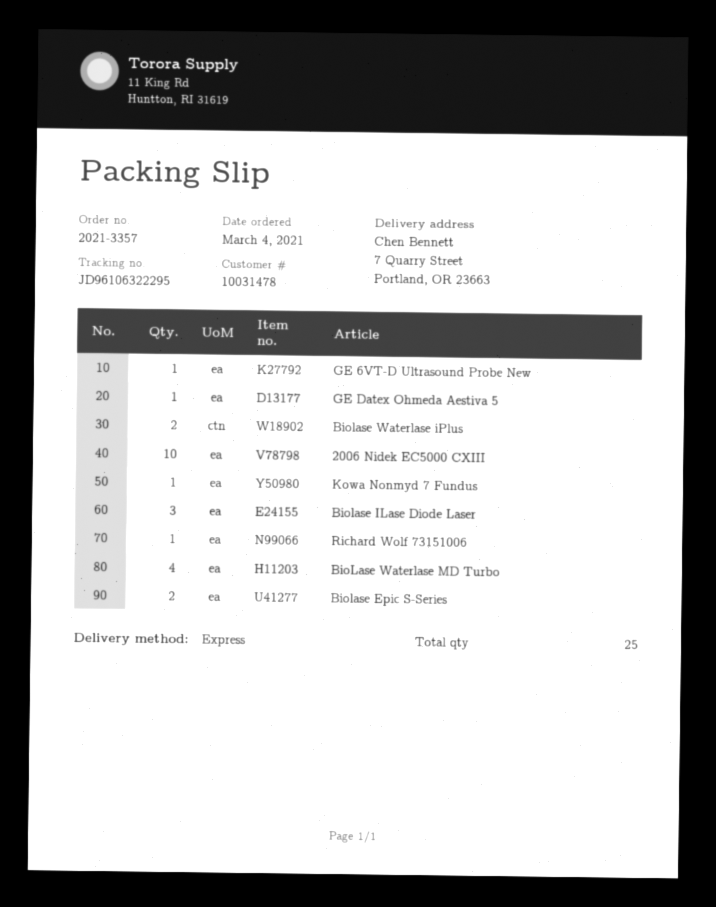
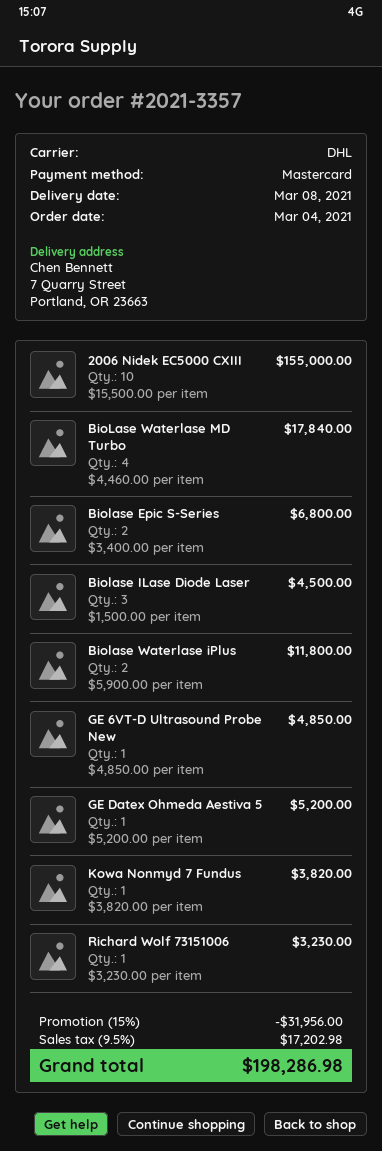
shipping method: express -> DHL

